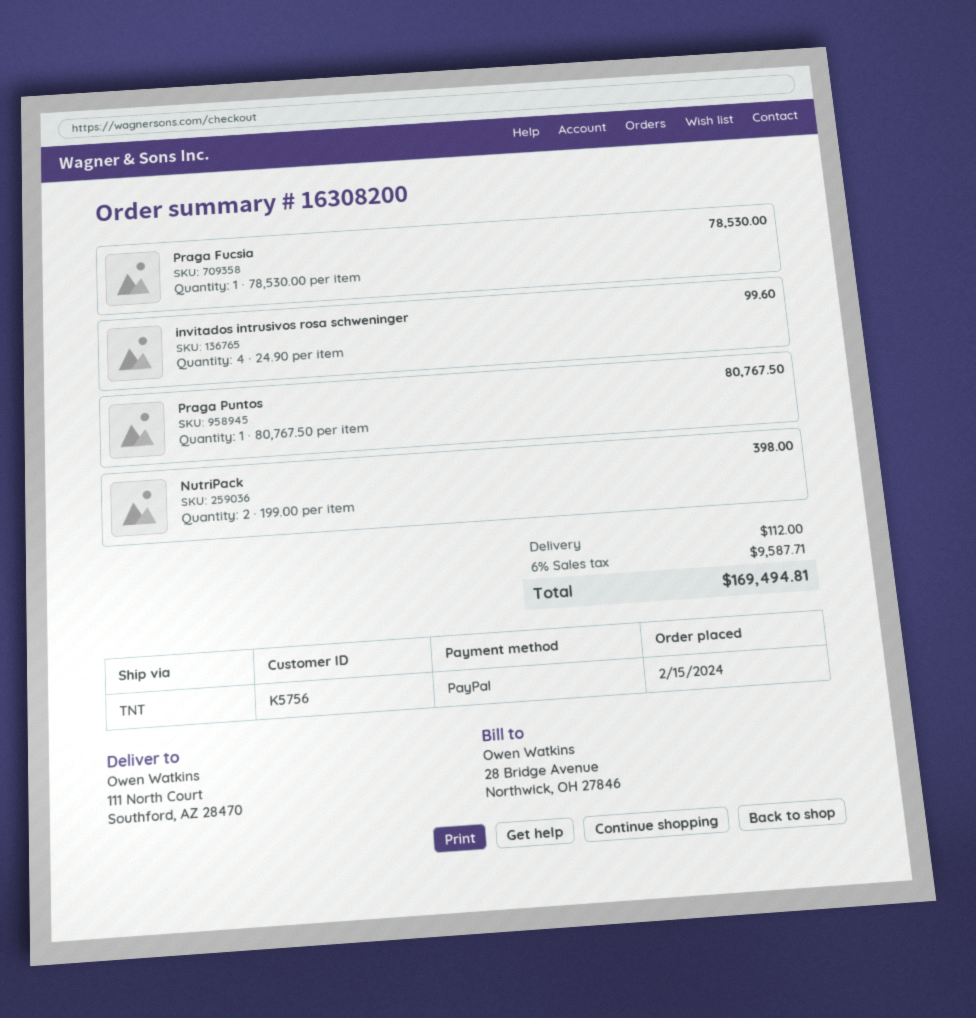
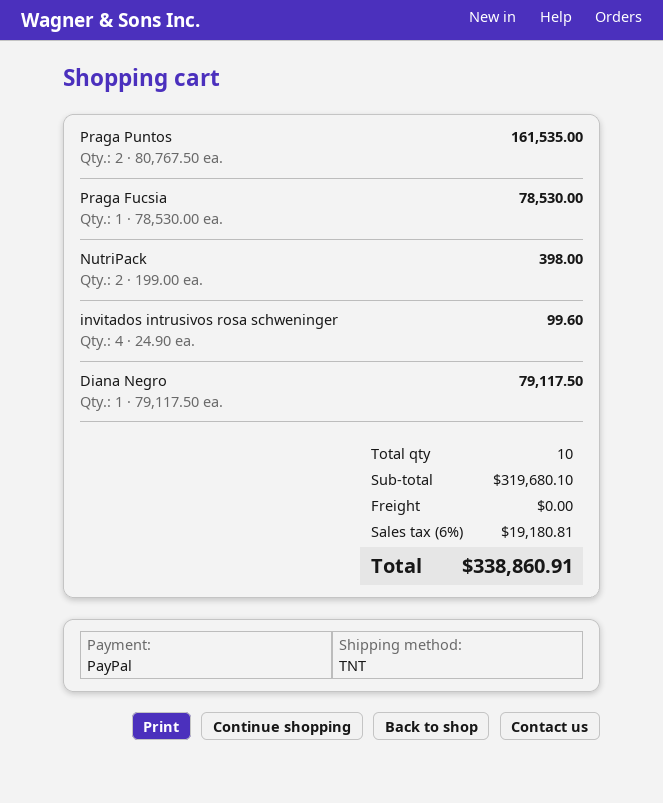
Praga Puntos: 1 x 80767.50 = 80767.50 -> 2 x 80767.50 = 161535.00
Diana Negro: none -> 1 x 79117.50 = 79117.50
shipping: 112.00 -> 0.00
tax: 6% = 9587.71 -> 6% = 19180.81
total: 169494.81 -> 338860.91

